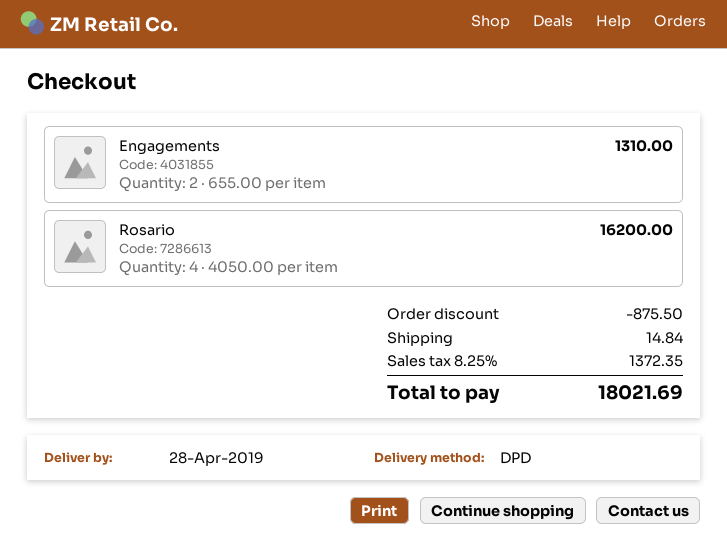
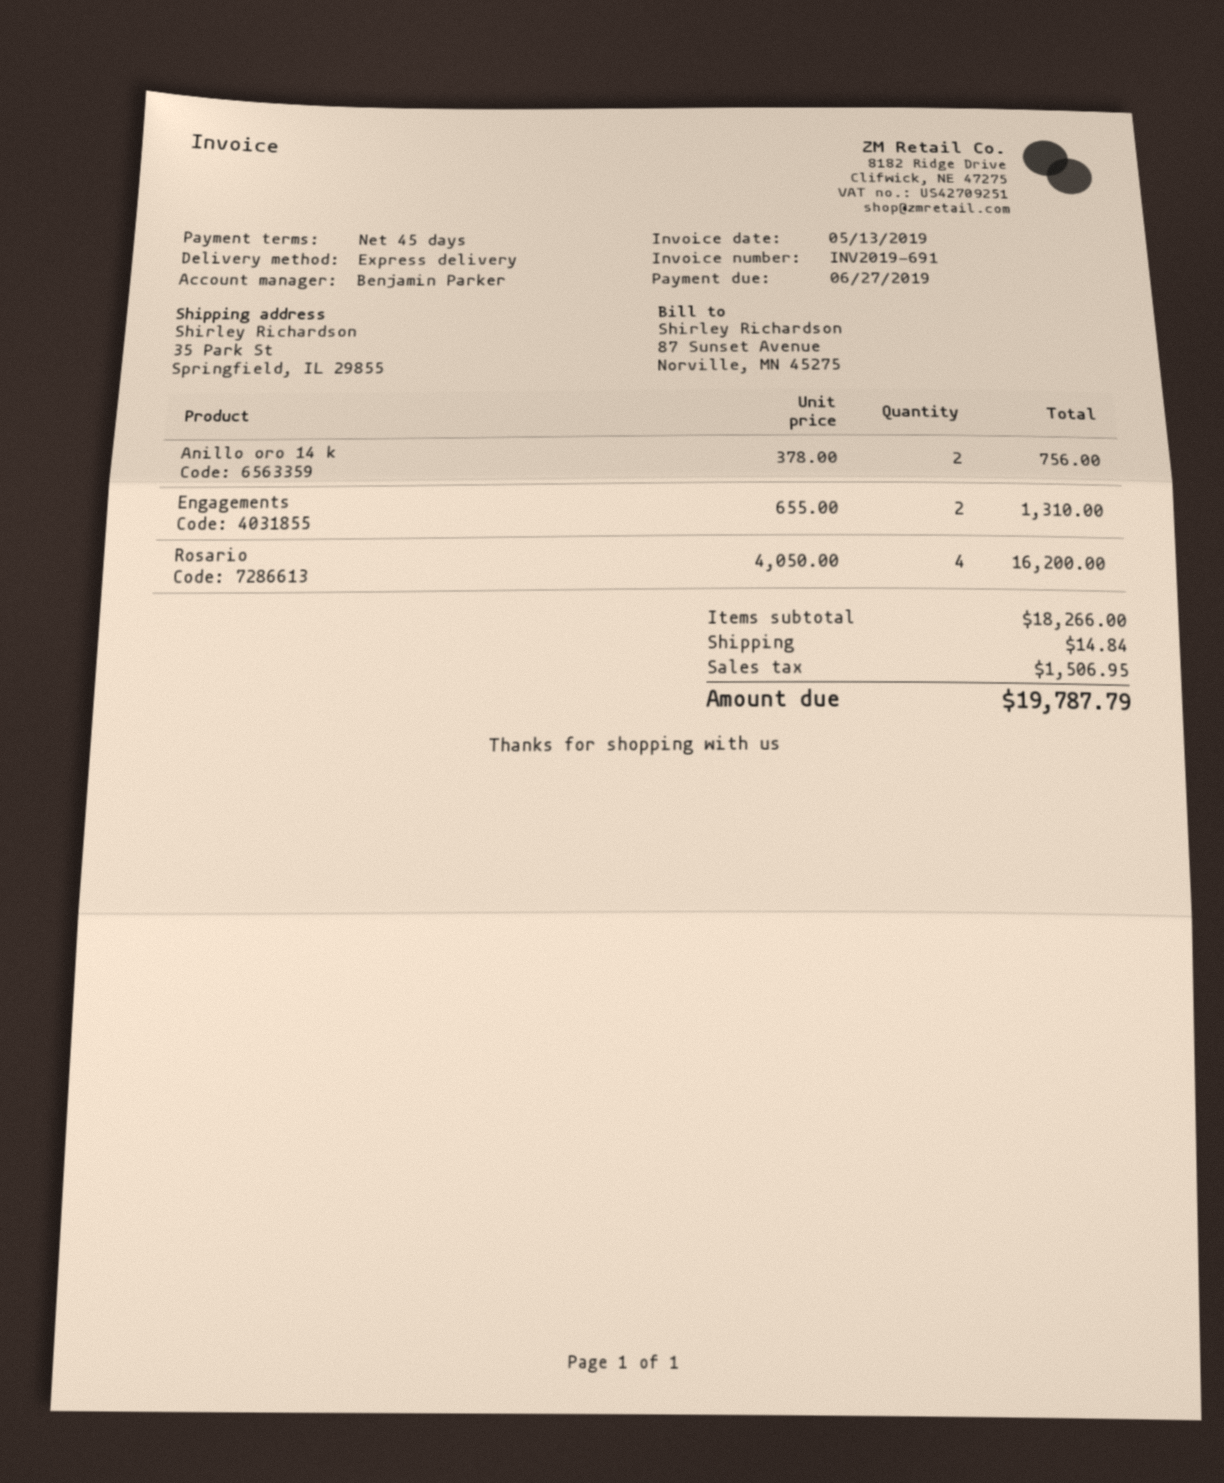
shipping method: DPD -> express
Anillo oro 14 k: none -> 2 x 378.00 = 756.00
discount: 875.50 -> none
tax: 1372.35 -> 1506.95
total: 18021.69 -> 19787.79

